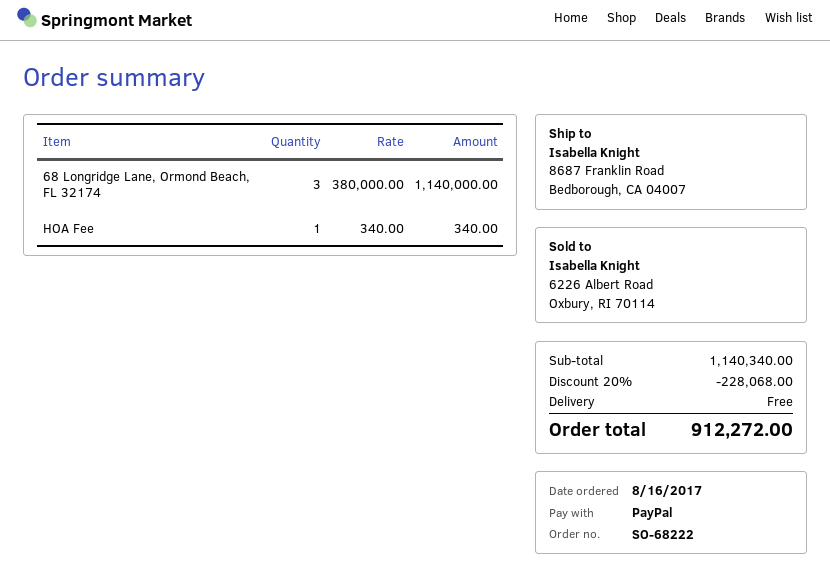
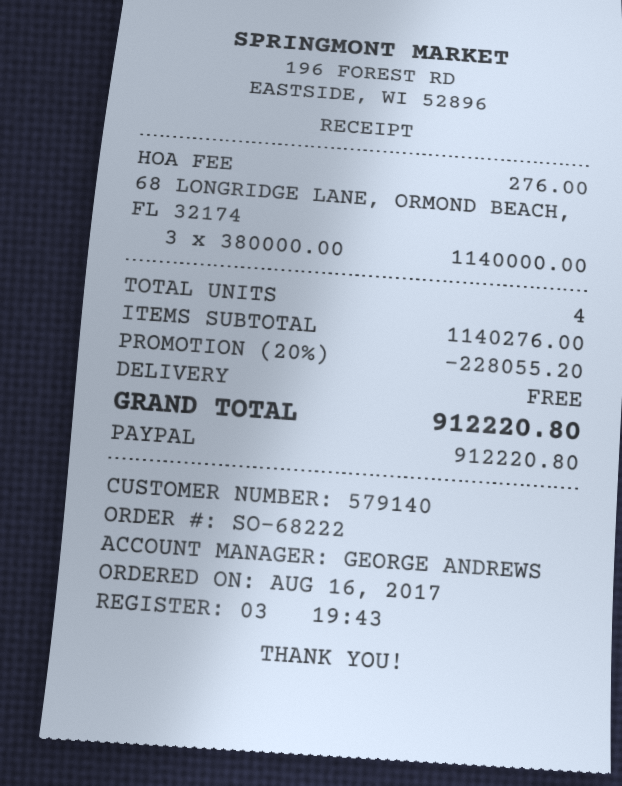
HOA Fee: 1 x 340.00 = 340.00 -> 1 x 276.00 = 276.00
subtotal: 1140340.00 -> 1140276.00
discount: 20% = 228068.00 -> 20% = 228055.20
total: 912272.00 -> 912220.80

